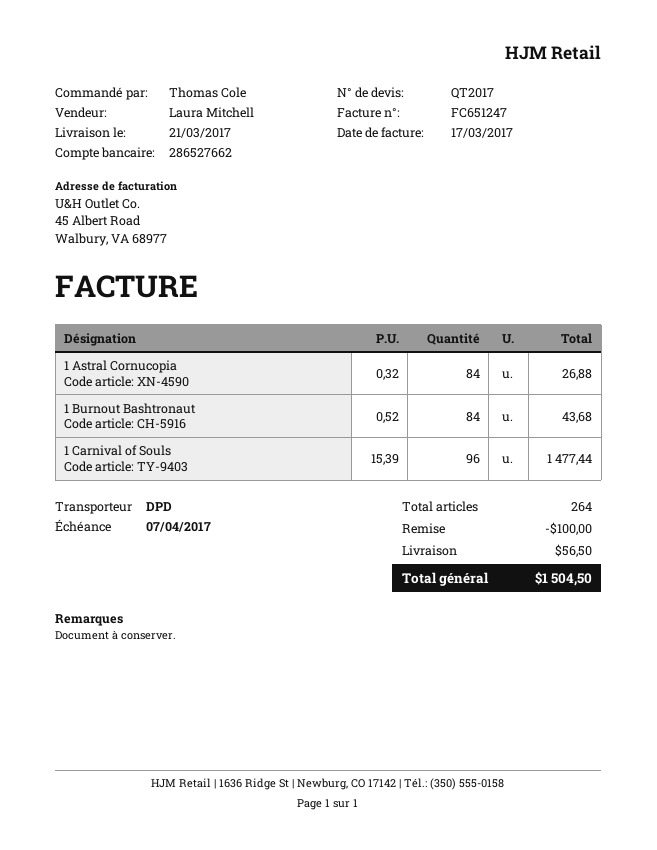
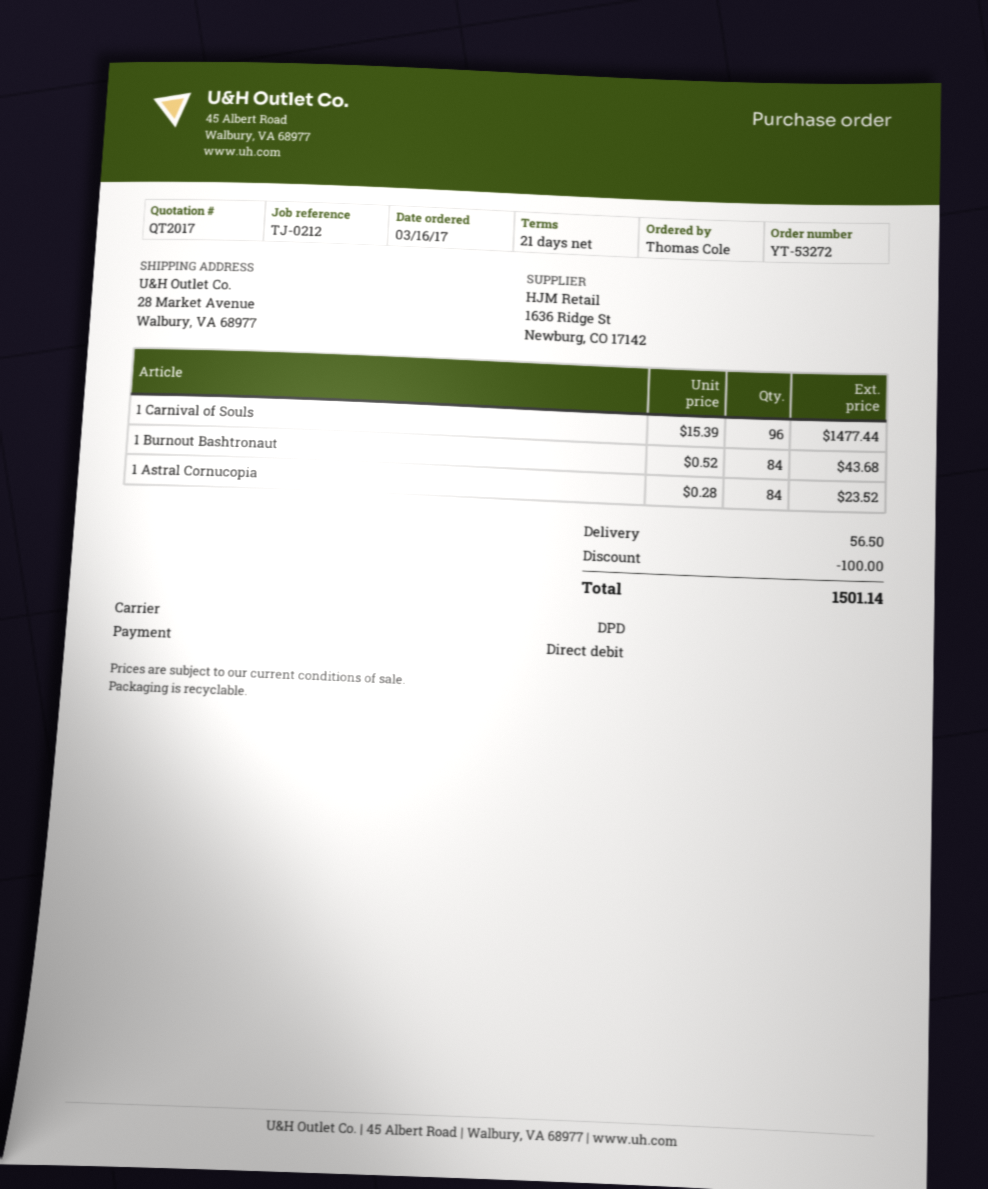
1 Astral Cornucopia: 84 x 0.32 = 26.88 -> 84 x 0.28 = 23.52
total: 1504.50 -> 1501.14

